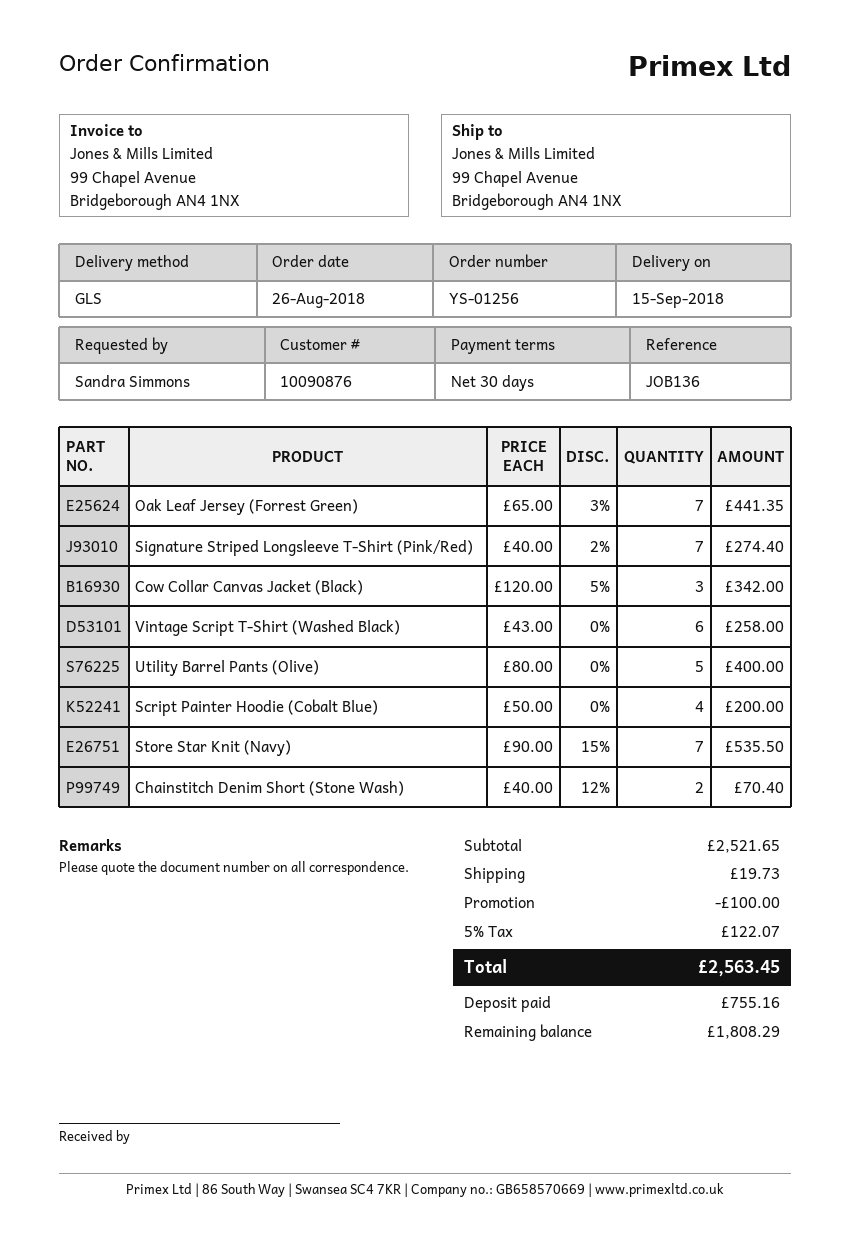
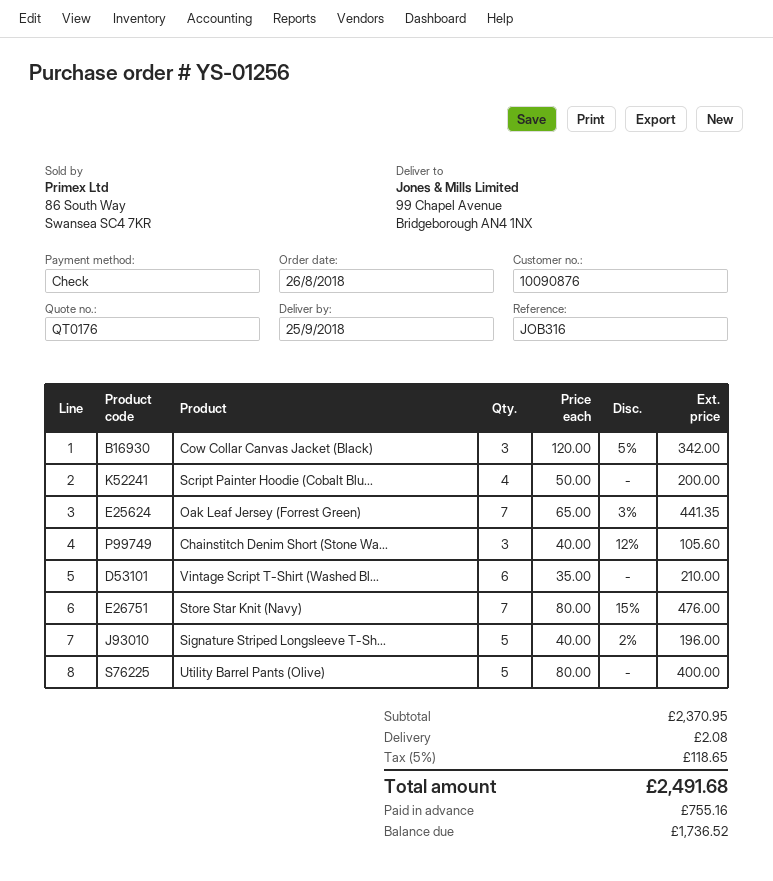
delivery date: 2018-09-15 -> 2018-09-25
reference: JOB136 -> JOB316
Signature Striped Longsleeve T-Shirt (Pink/Red): 7 x 40.00 - 2% = 274.40 -> 5 x 40.00 - 2% = 196.00
Vintage Script T-Shirt (Washed Black): 6 x 43.00 = 258.00 -> 6 x 35.00 = 210.00
Store Star Knit (Navy): 7 x 90.00 - 15% = 535.50 -> 7 x 80.00 - 15% = 476.00
Chainstitch Denim Short (Stone Wash): 2 x 40.00 - 12% = 70.40 -> 3 x 40.00 - 12% = 105.60
subtotal: 2521.65 -> 2370.95
discount: 100.00 -> none
shipping: 19.73 -> 2.08
tax: 5% = 122.07 -> 5% = 118.65
total: 2563.45 -> 2491.68
balance: 1808.29 -> 1736.52

